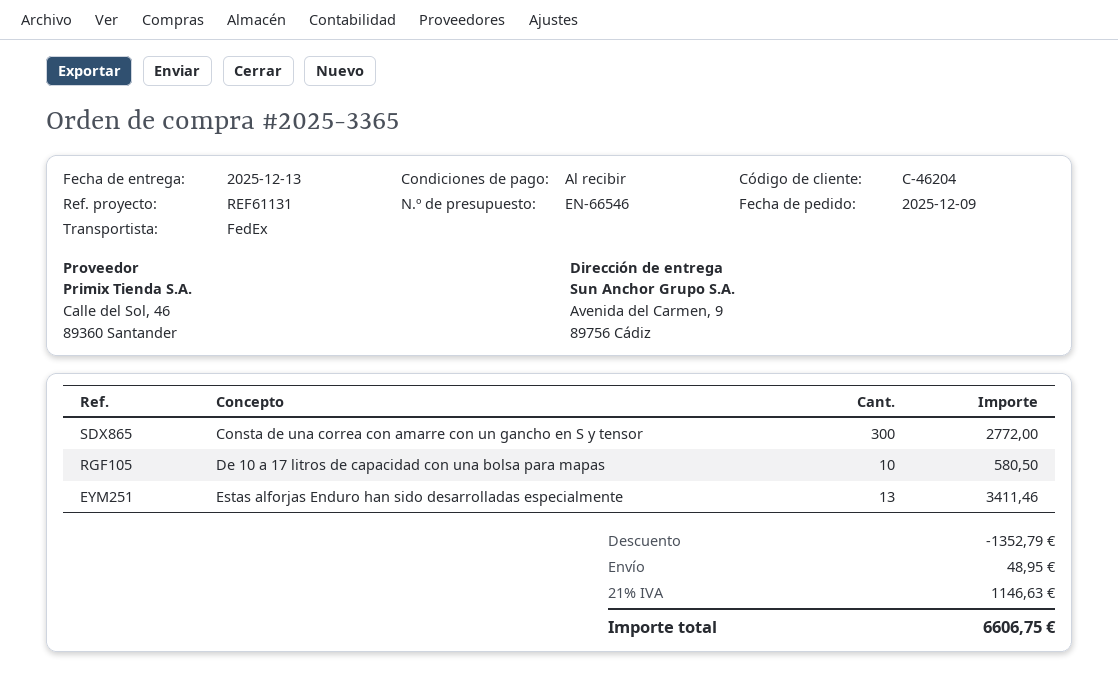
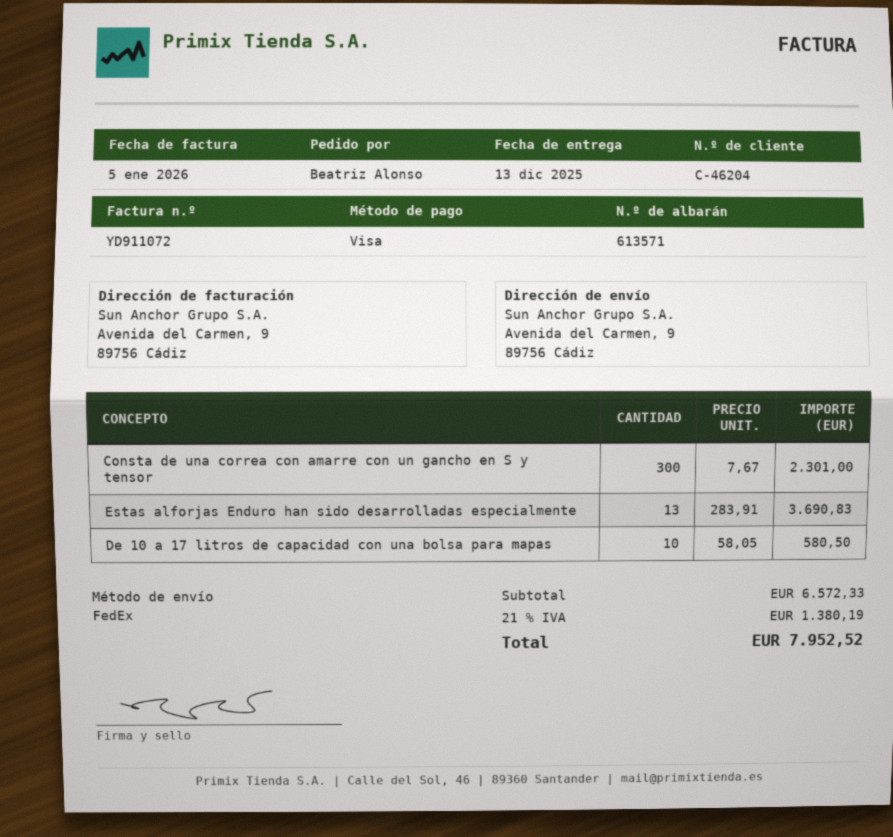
Consta de una correa con amarre con un gancho en S y tensor: 300 for 2772.00 -> 300 for 2301.00
Estas alforjas Enduro han sido desarrolladas especialmente: 13 for 3411.46 -> 13 for 3690.83
discount: 1352.79 -> none
shipping: 48.95 -> none
tax: 21% = 1146.63 -> 21% = 1380.19
total: 6606.75 -> 7952.52

